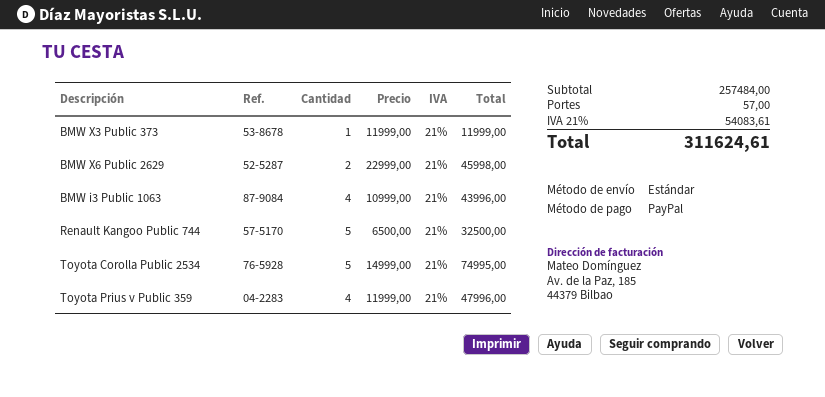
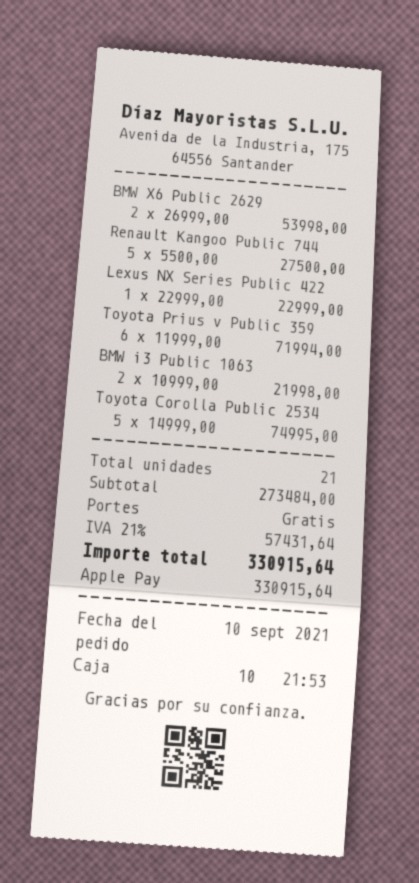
payment method: PayPal -> Apple Pay
BMW X3 Public 373: 1 x 11999.00 = 11999.00 -> none
BMW X6 Public 2629: 2 x 22999.00 = 45998.00 -> 2 x 26999.00 = 53998.00
BMW i3 Public 1063: 4 x 10999.00 = 43996.00 -> 2 x 10999.00 = 21998.00
Renault Kangoo Public 744: 5 x 6500.00 = 32500.00 -> 5 x 5500.00 = 27500.00
Toyota Prius v Public 359: 4 x 11999.00 = 47996.00 -> 6 x 11999.00 = 71994.00
Lexus NX Series Public 422: none -> 1 x 22999.00 = 22999.00
subtotal: 257484.00 -> 273484.00
shipping: 57.00 -> 0.00
tax: 21% = 54083.61 -> 21% = 57431.64
total: 311624.61 -> 330915.64

